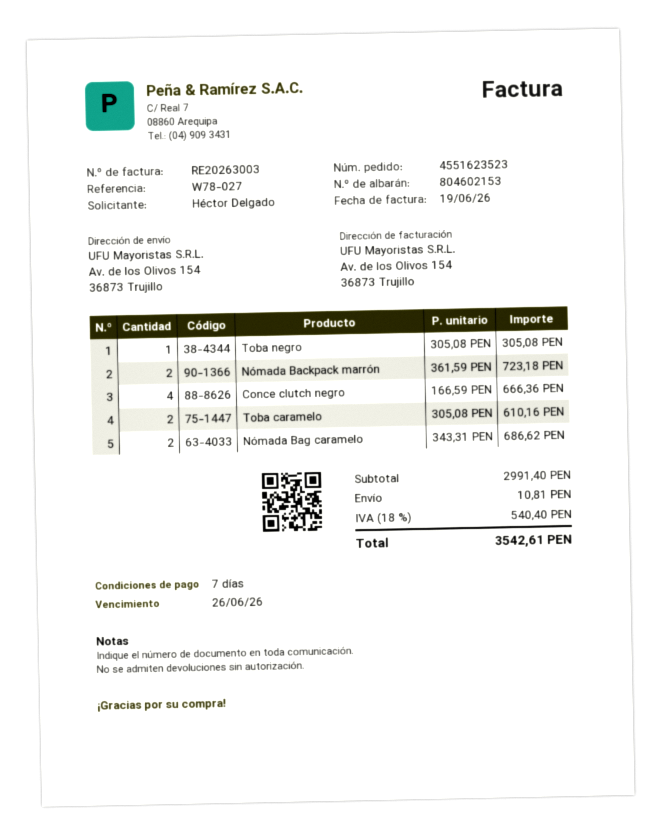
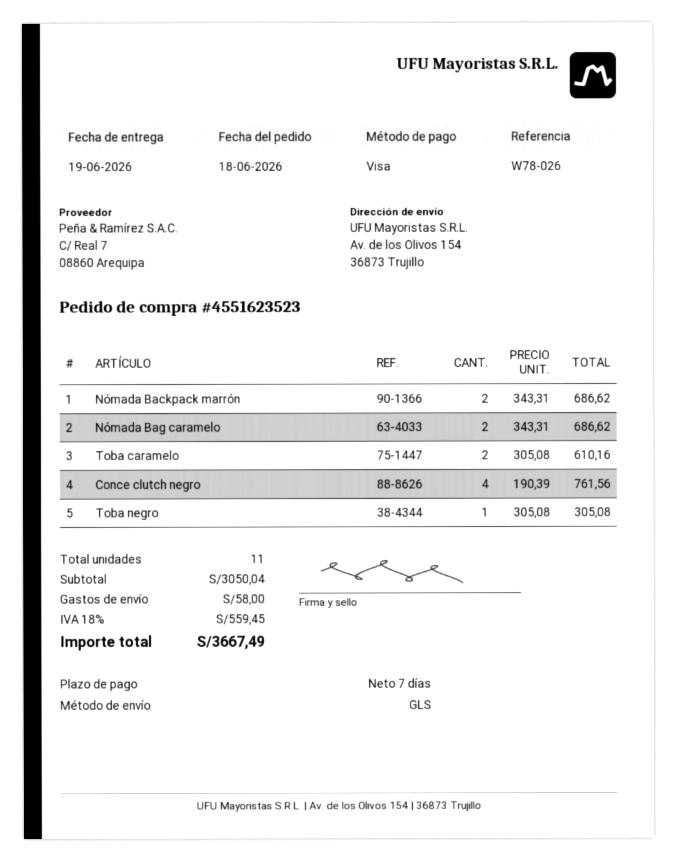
reference: W78-027 -> W78-026
Nómada Backpack marrón: 2 x 361.59 = 723.18 -> 2 x 343.31 = 686.62
Conce clutch negro: 4 x 166.59 = 666.36 -> 4 x 190.39 = 761.56
subtotal: 2991.40 -> 3050.04
shipping: 10.81 -> 58.00
tax: 18% = 540.40 -> 18% = 559.45
total: 3542.61 -> 3667.49

